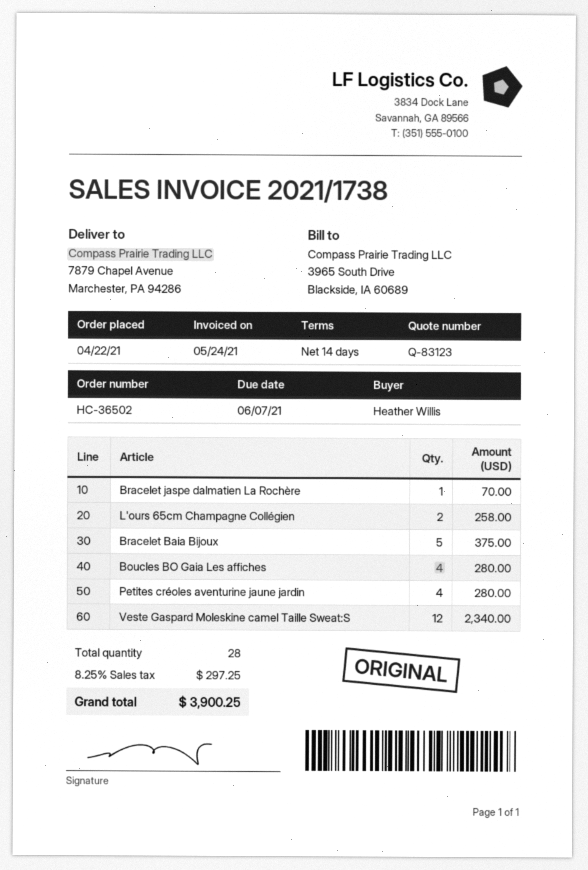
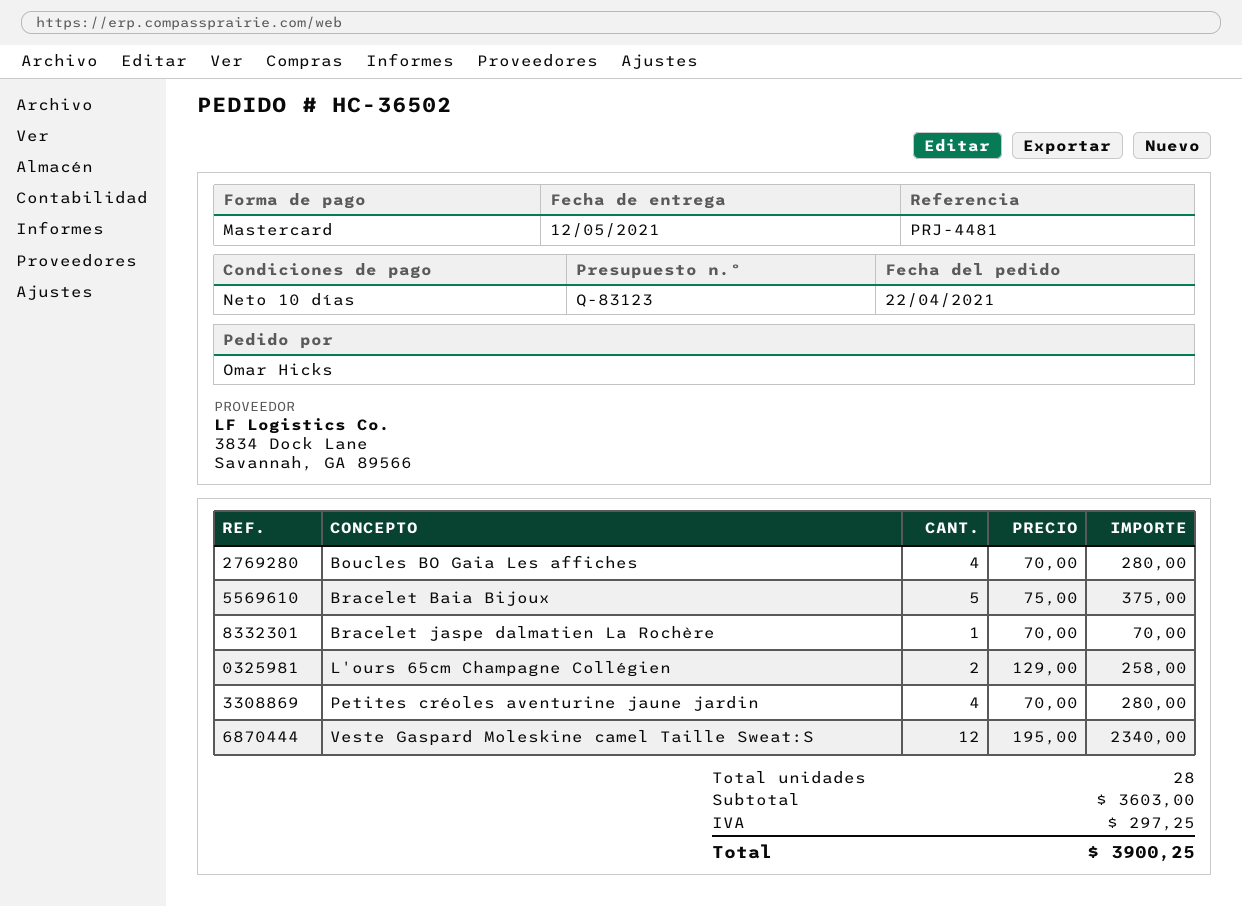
payment terms: 14 days -> 10 days
ordered by: Heather Willis -> Omar Hicks

